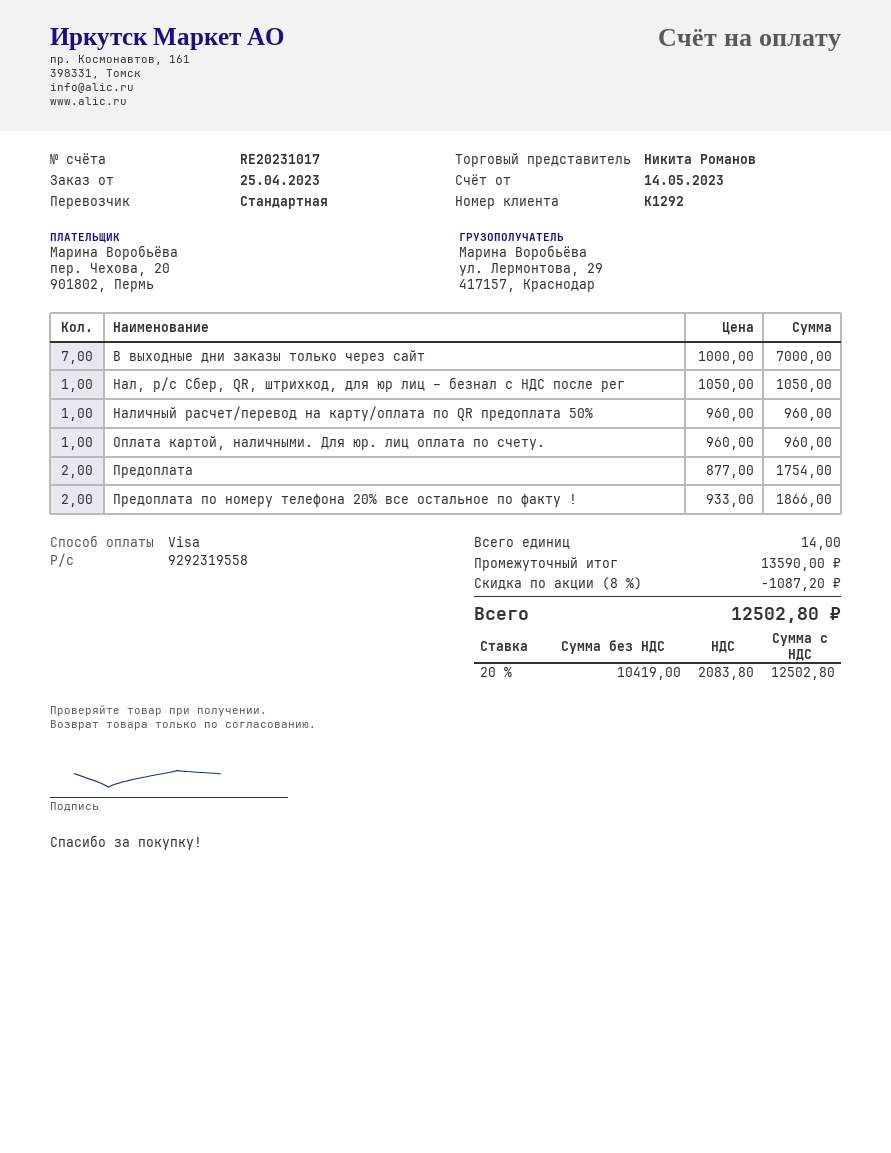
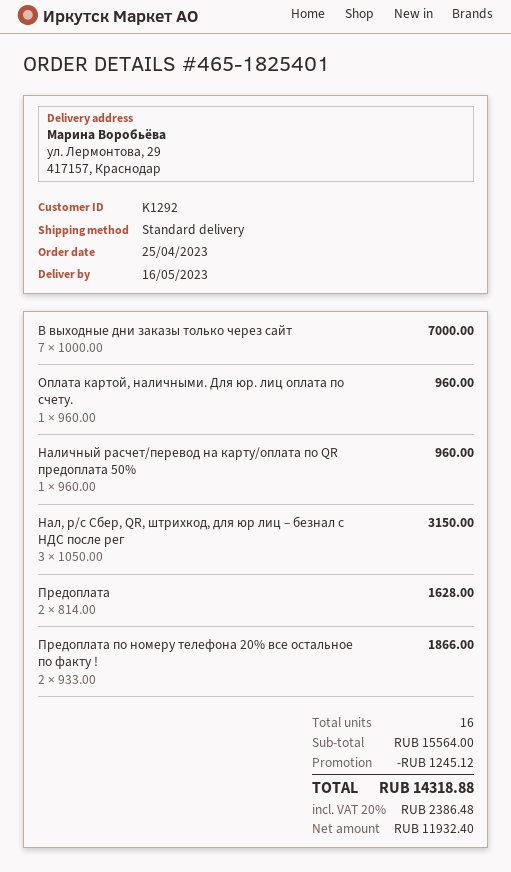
Нал, р/с Сбер, QR, штрихкод, для юр лиц – безнал с НДС после рег: 1 x 1050.00 = 1050.00 -> 3 x 1050.00 = 3150.00
Предоплата: 2 x 877.00 = 1754.00 -> 2 x 814.00 = 1628.00
total quantity: 14 -> 16
subtotal: 13590.00 -> 15564.00
discount: 1087.20 -> 1245.12
net: 10419.00 -> 11932.40
tax: 20% = 2083.80 -> 20% = 2386.48
total: 12502.80 -> 14318.88

